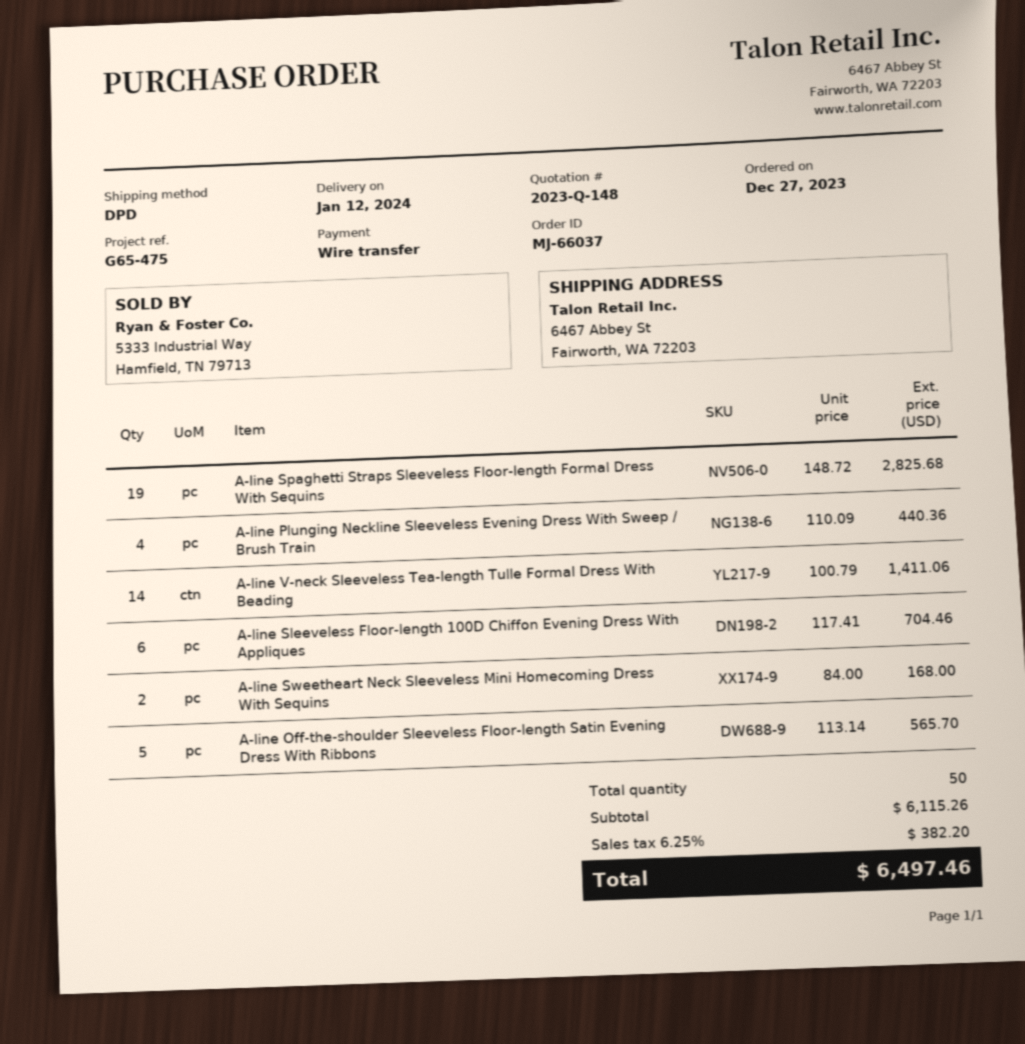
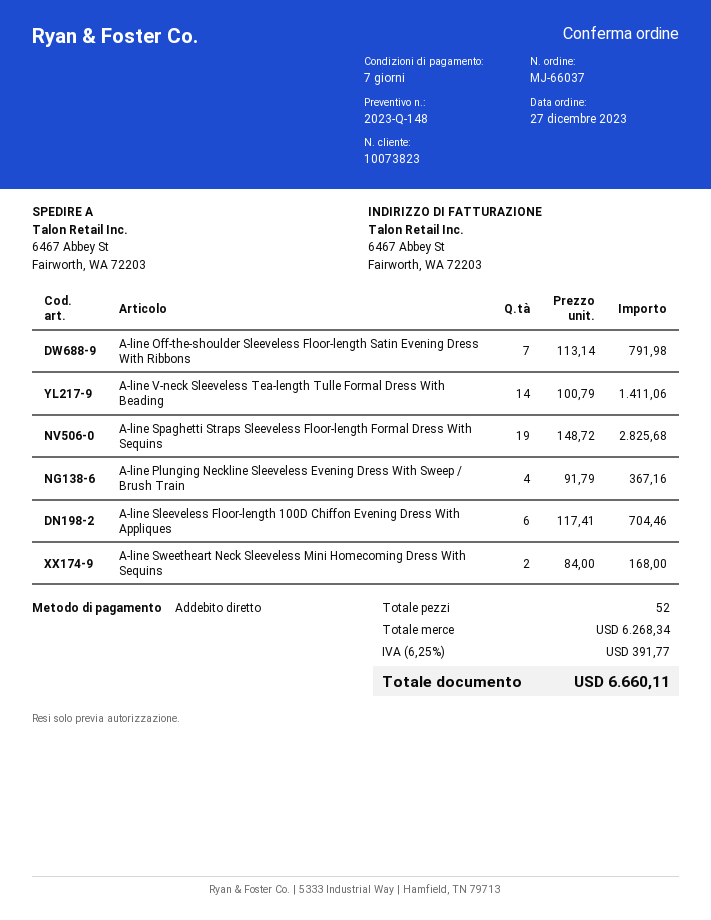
payment method: bank transfer -> direct debit
A-line Plunging Neckline Sleeveless Evening Dress With Sweep / Brush Train: 4 x 110.09 = 440.36 -> 4 x 91.79 = 367.16
A-line Off-the-shoulder Sleeveless Floor-length Satin Evening Dress With Ribbons: 5 x 113.14 = 565.70 -> 7 x 113.14 = 791.98
total quantity: 50 -> 52
subtotal: 6115.26 -> 6268.34
tax: 6.25% = 382.20 -> 6.25% = 391.77
total: 6497.46 -> 6660.11

